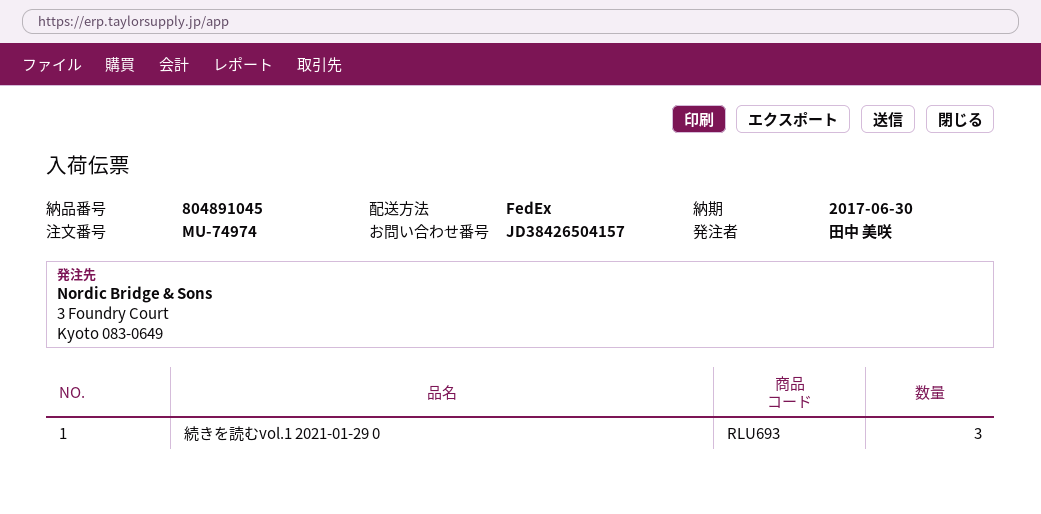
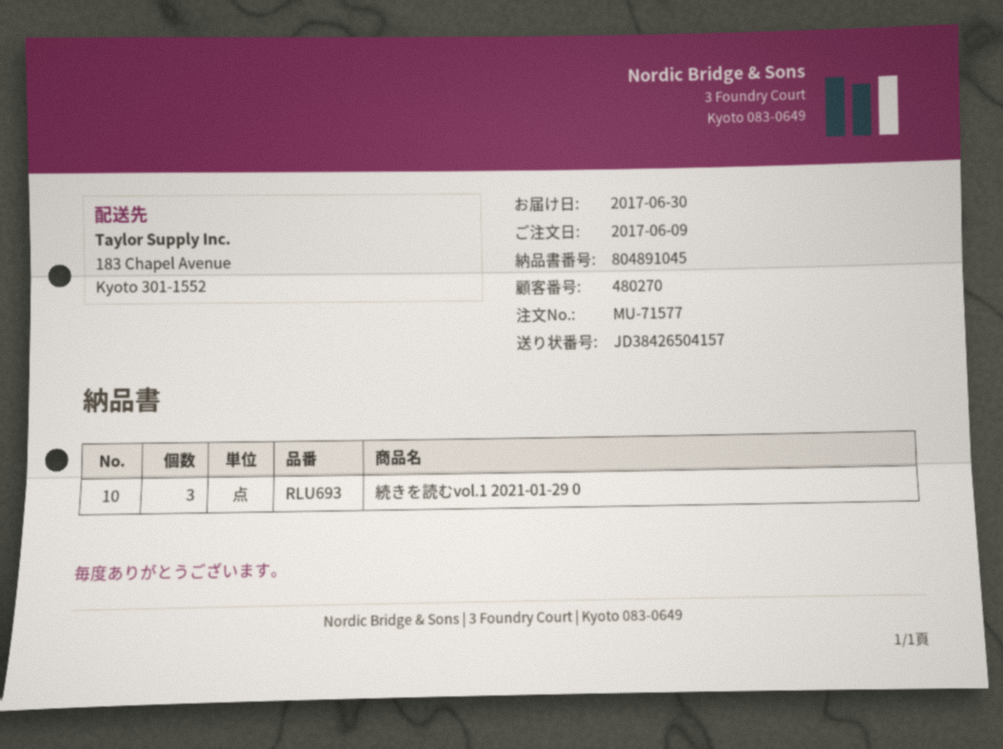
order number: MU-74974 -> MU-71577

